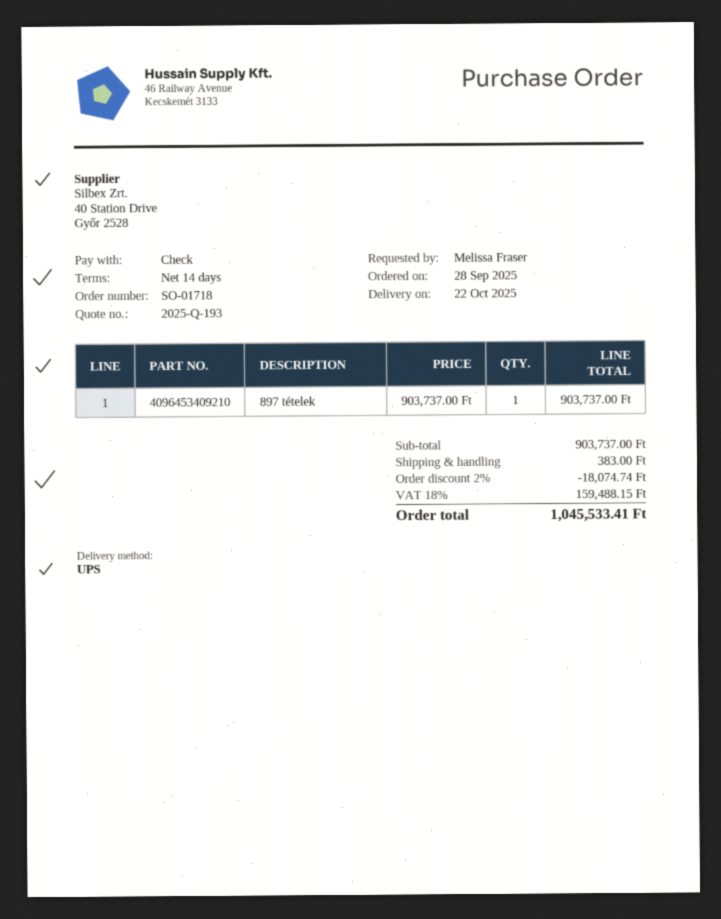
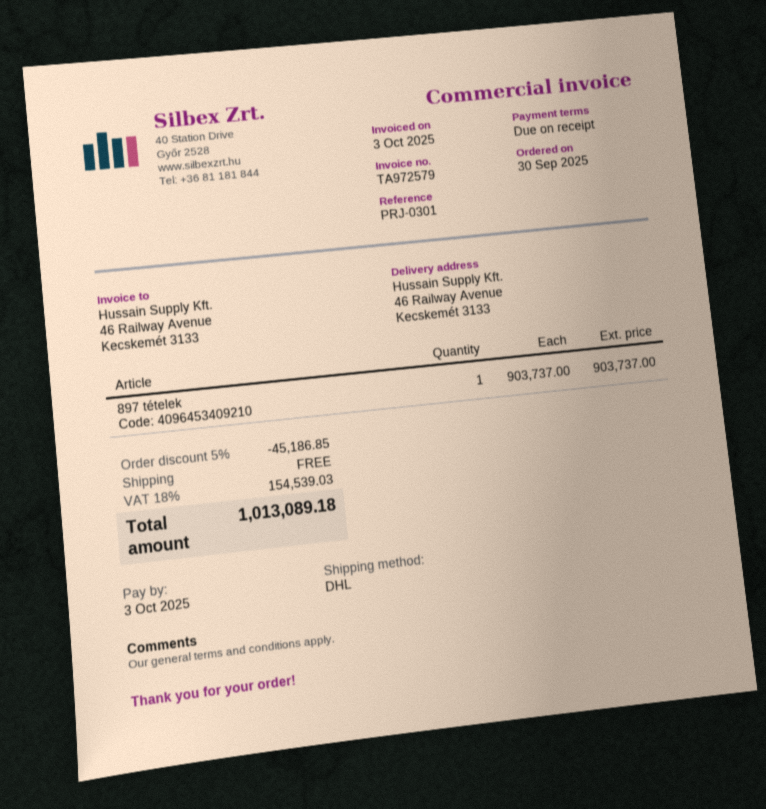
order date: 2025-09-28 -> 2025-09-30
payment terms: 14 days -> on receipt
shipping method: UPS -> DHL
discount: 2% = 18074.74 -> 5% = 45186.85
shipping: 383.00 -> 0.00
tax: 18% = 159488.15 -> 18% = 154539.03
total: 1045533.41 -> 1013089.18

